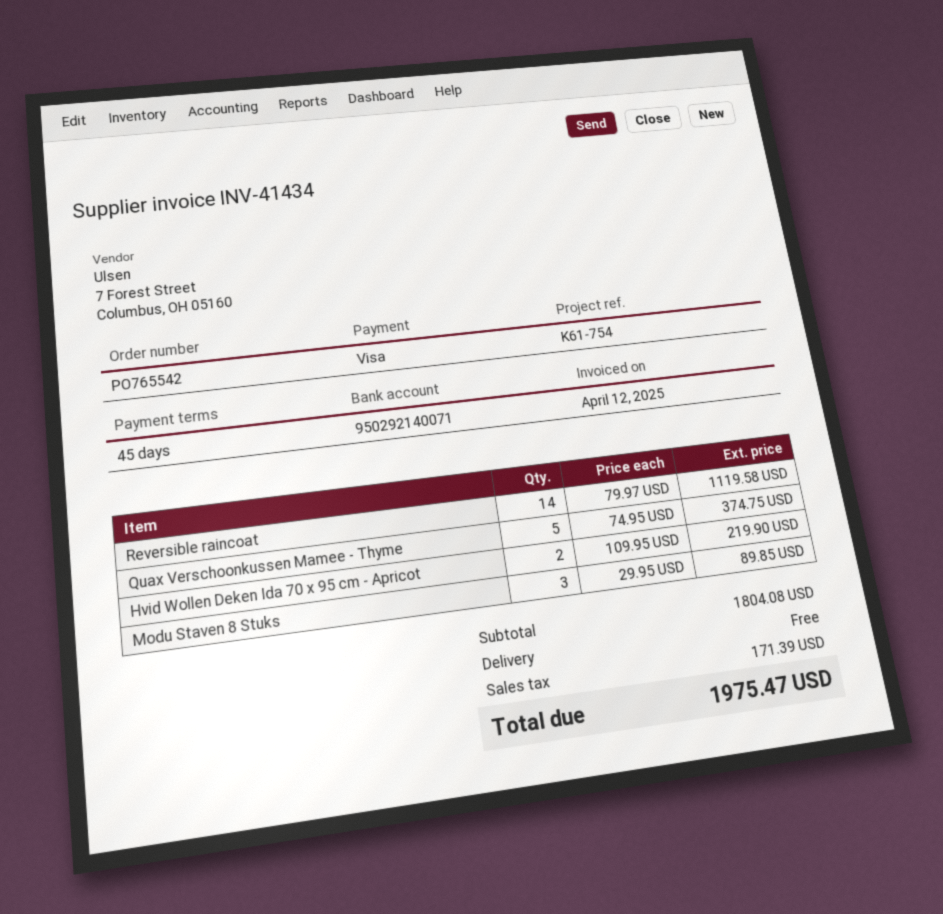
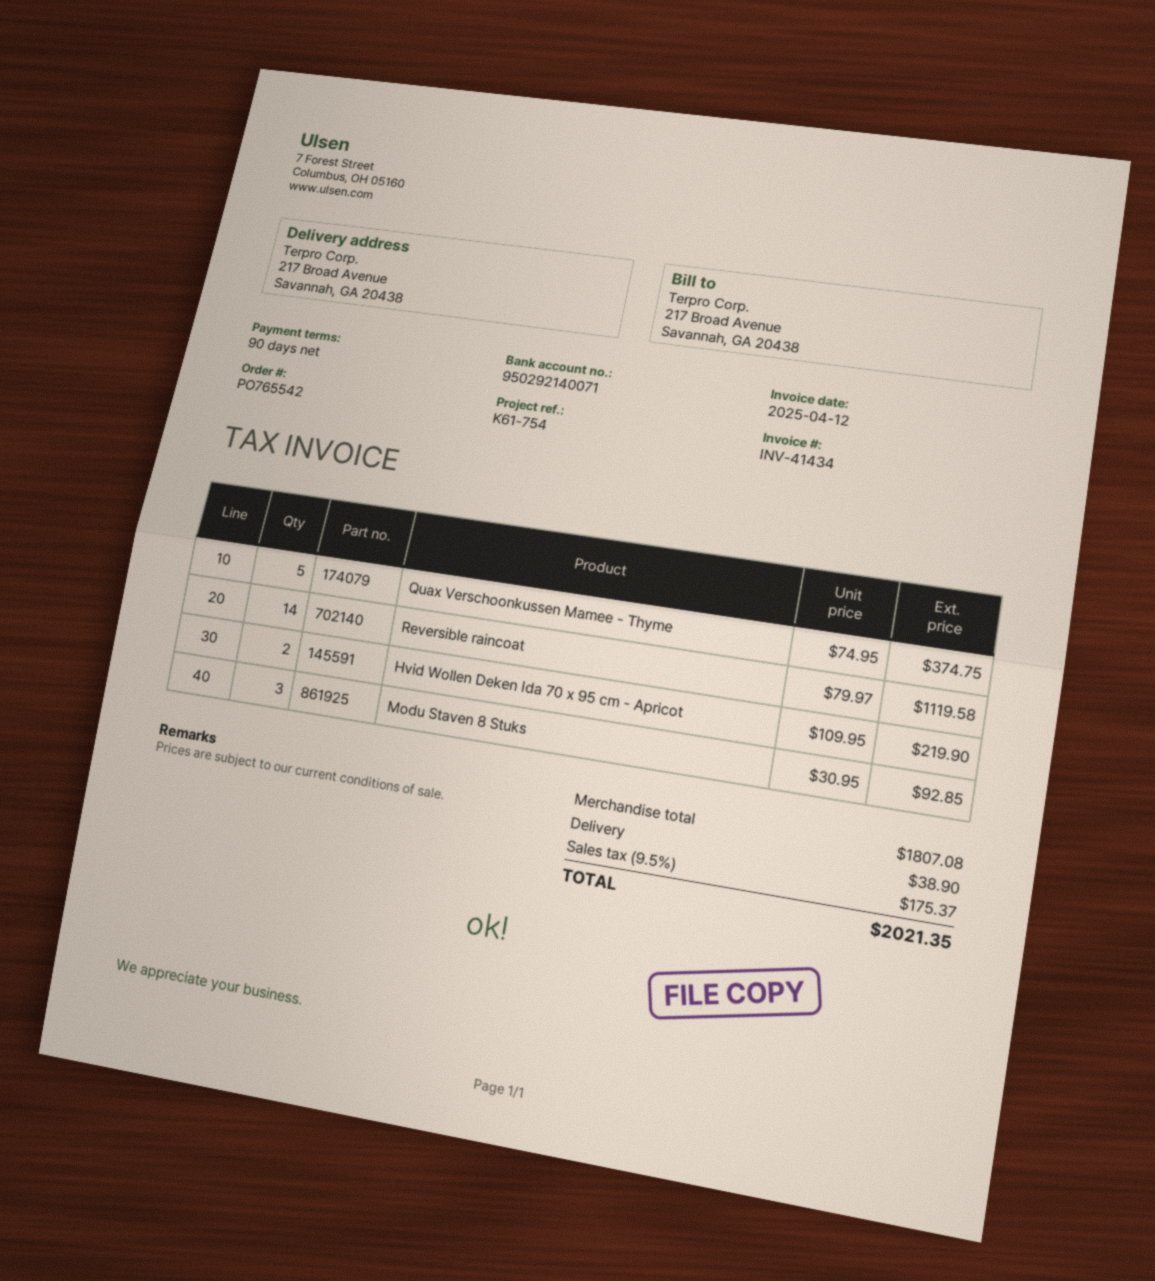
payment terms: 45 days -> 90 days
Modu Staven 8 Stuks: 3 x 29.95 = 89.85 -> 3 x 30.95 = 92.85
subtotal: 1804.08 -> 1807.08
shipping: 0.00 -> 38.90
tax: 171.39 -> 175.37
total: 1975.47 -> 2021.35

